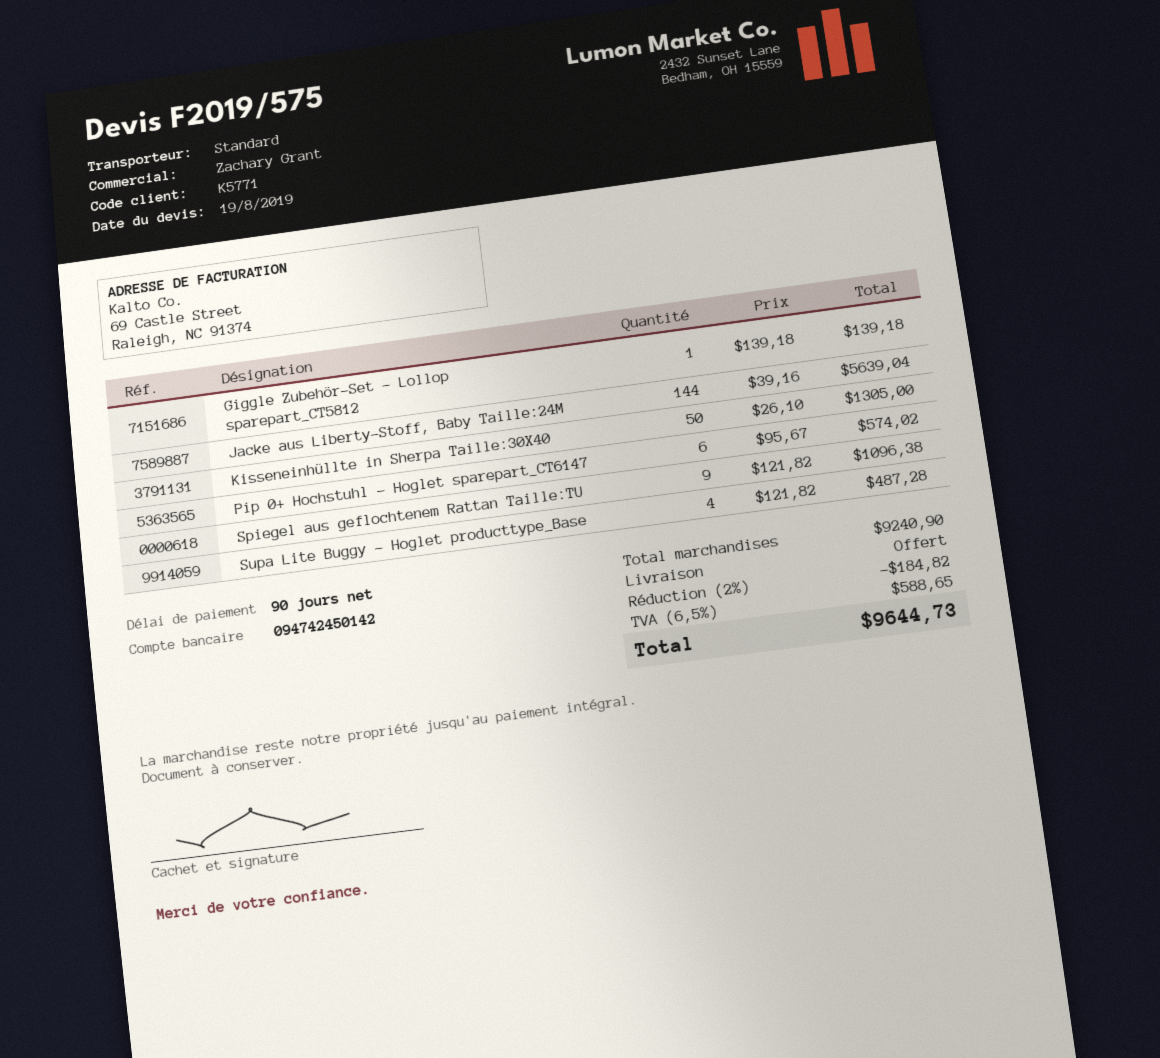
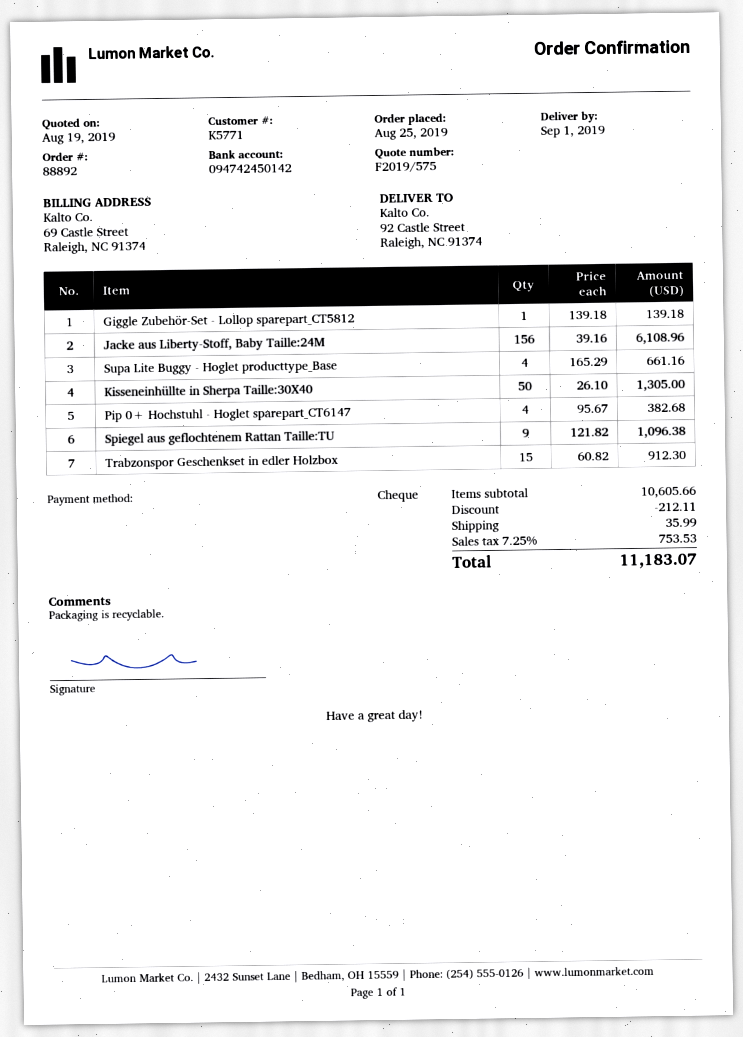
Jacke aus Liberty-Stoff, Baby Taille:24M: 144 x 39.16 = 5639.04 -> 156 x 39.16 = 6108.96
Pip 0+ Hochstuhl - Hoglet sparepart_CT6147: 6 x 95.67 = 574.02 -> 4 x 95.67 = 382.68
Supa Lite Buggy - Hoglet producttype_Base: 4 x 121.82 = 487.28 -> 4 x 165.29 = 661.16
Trabzonspor Geschenkset in edler Holzbox: none -> 15 x 60.82 = 912.30
subtotal: 9240.90 -> 10605.66
discount: 184.82 -> 212.11
shipping: 0.00 -> 35.99
tax: 6.5% = 588.65 -> 7.25% = 753.53
total: 9644.73 -> 11183.07

